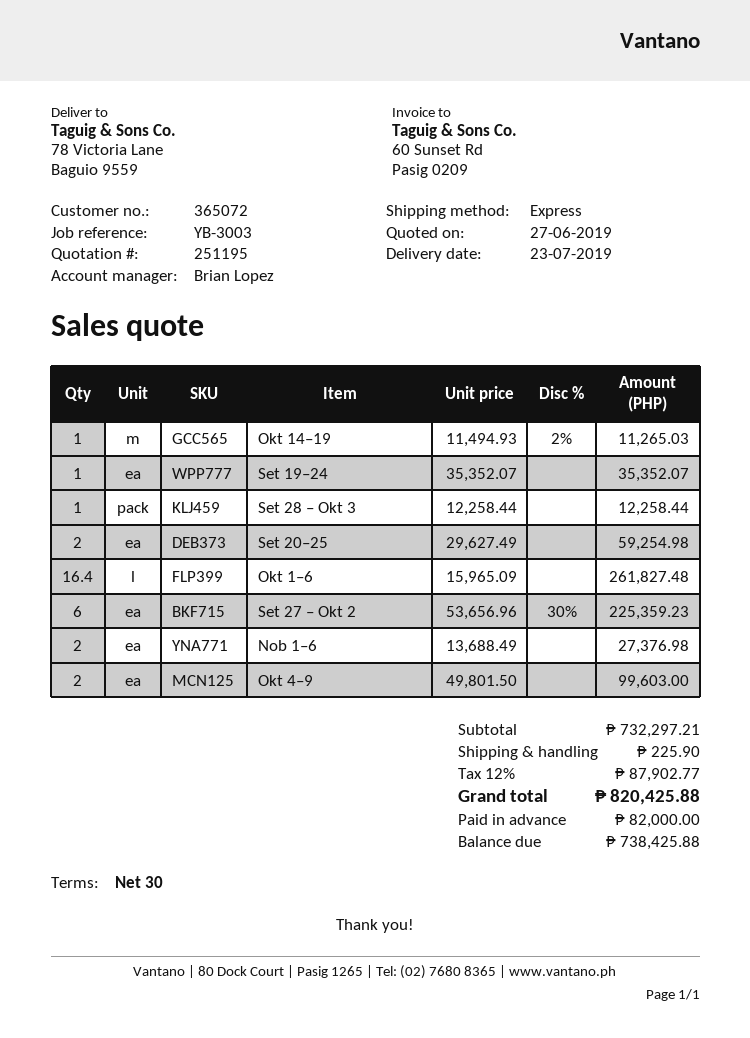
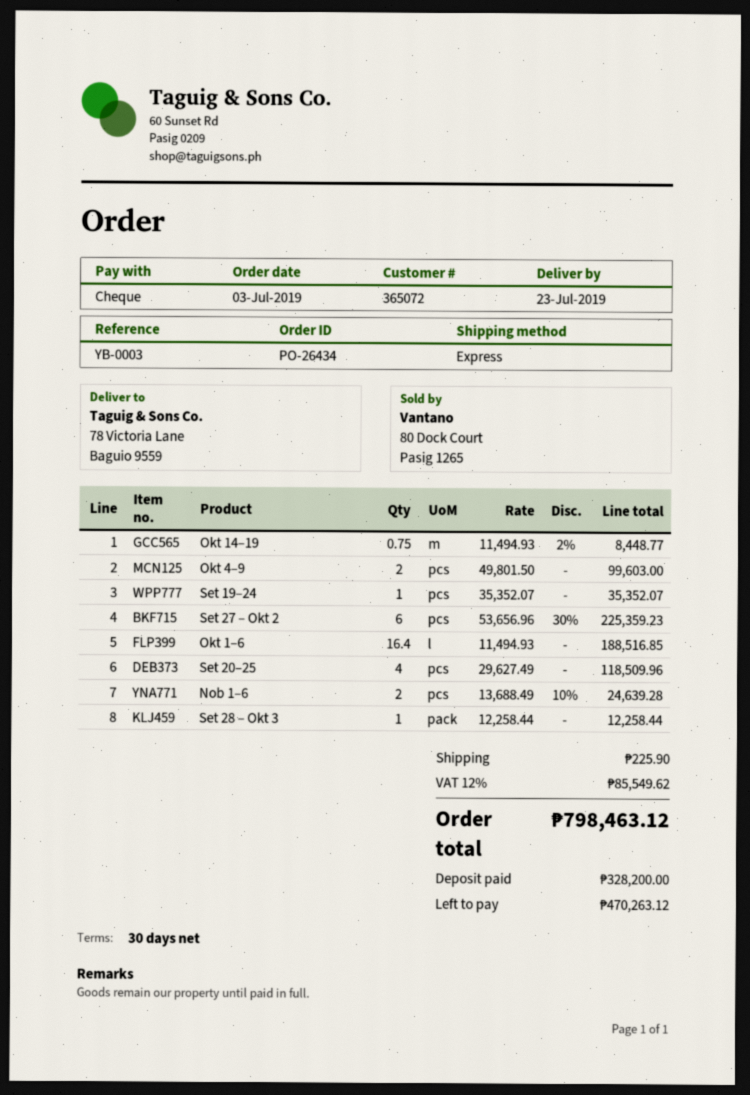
reference: YB-3003 -> YB-0003
Okt 14–19: 1 x 11494.93 - 2% = 11265.03 -> 0.75 x 11494.93 - 2% = 8448.77
Set 20–25: 2 x 29627.49 = 59254.98 -> 4 x 29627.49 = 118509.96
Okt 1–6: 16.4 x 15965.09 = 261827.48 -> 16.4 x 11494.93 = 188516.85
Nob 1–6: 2 x 13688.49 = 27376.98 -> 2 x 13688.49 - 10% = 24639.28
tax: 12% = 87902.77 -> 12% = 85549.62
total: 820425.88 -> 798463.12
deposit: 82000.00 -> 328200.00
balance: 738425.88 -> 470263.12

